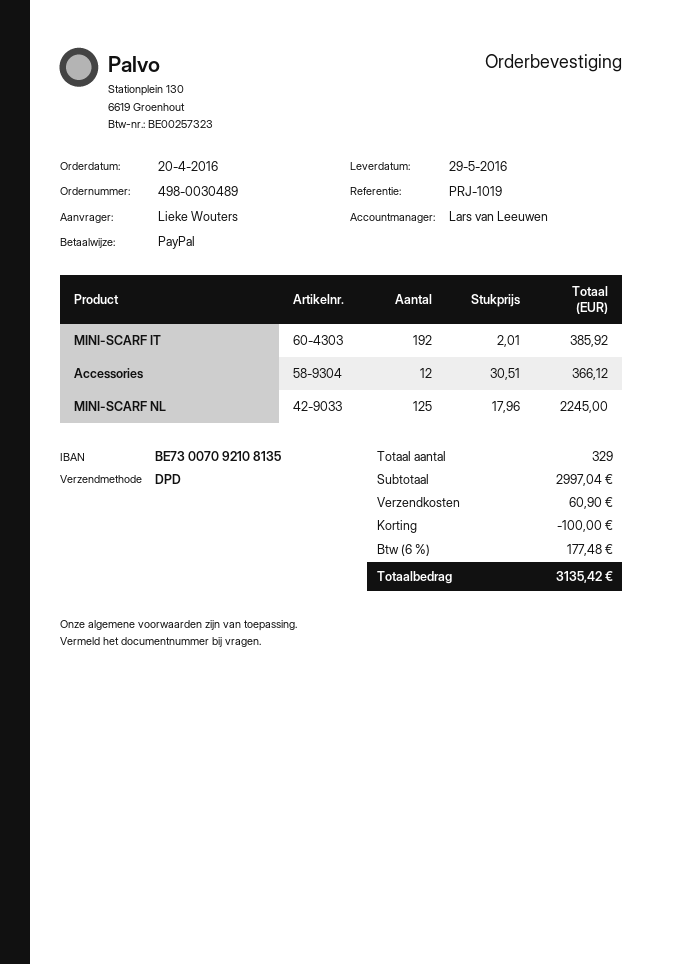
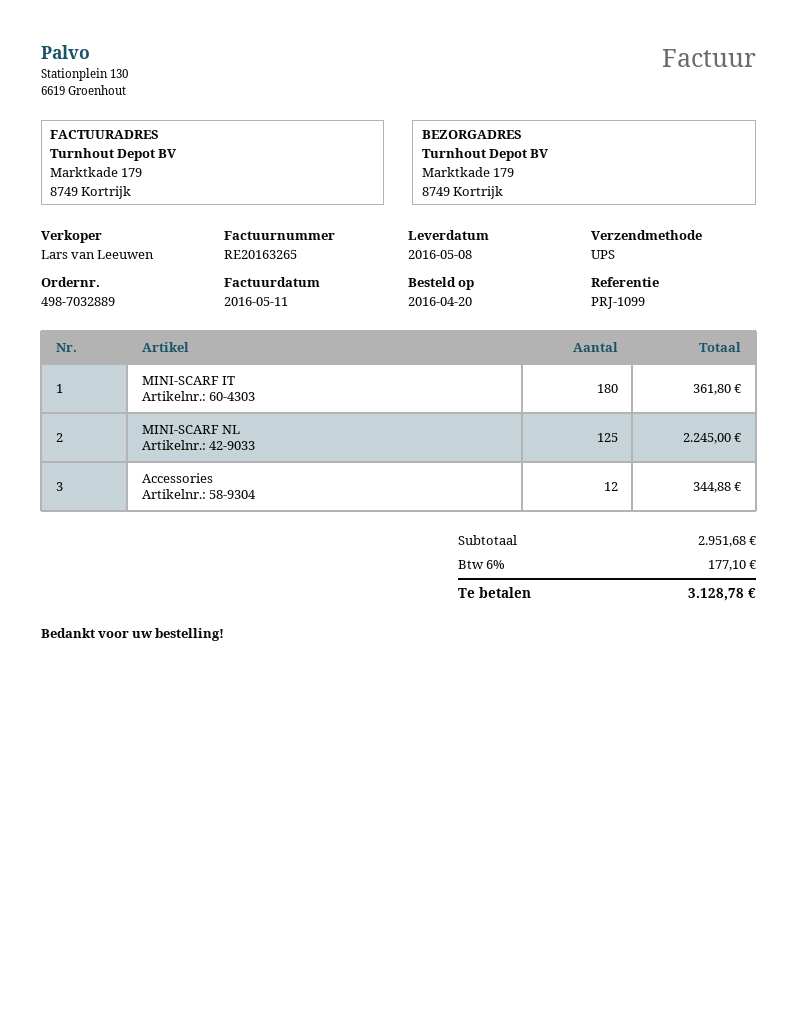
order number: 498-0030489 -> 498-7032889
delivery date: 2016-05-29 -> 2016-05-08
reference: PRJ-1019 -> PRJ-1099
shipping method: DPD -> UPS
MINI-SCARF IT: 192 for 385.92 -> 180 for 361.80
Accessories: 12 for 366.12 -> 12 for 344.88
subtotal: 2997.04 -> 2951.68
discount: 100.00 -> none
shipping: 60.90 -> none
tax: 6% = 177.48 -> 6% = 177.10
total: 3135.42 -> 3128.78

